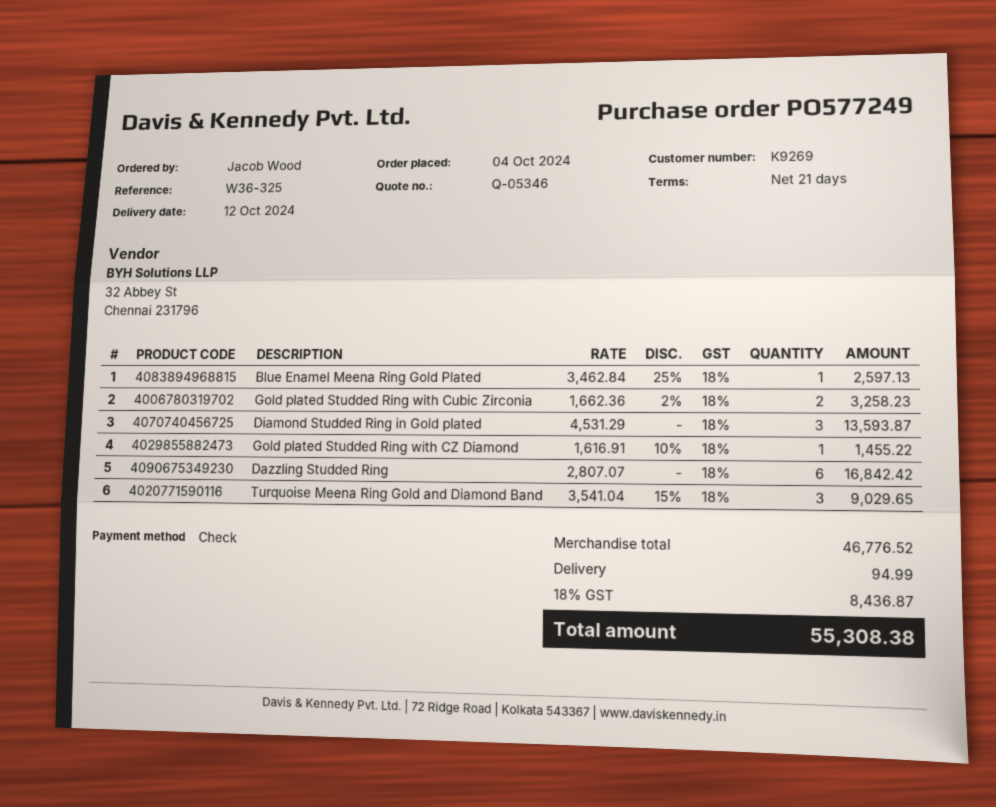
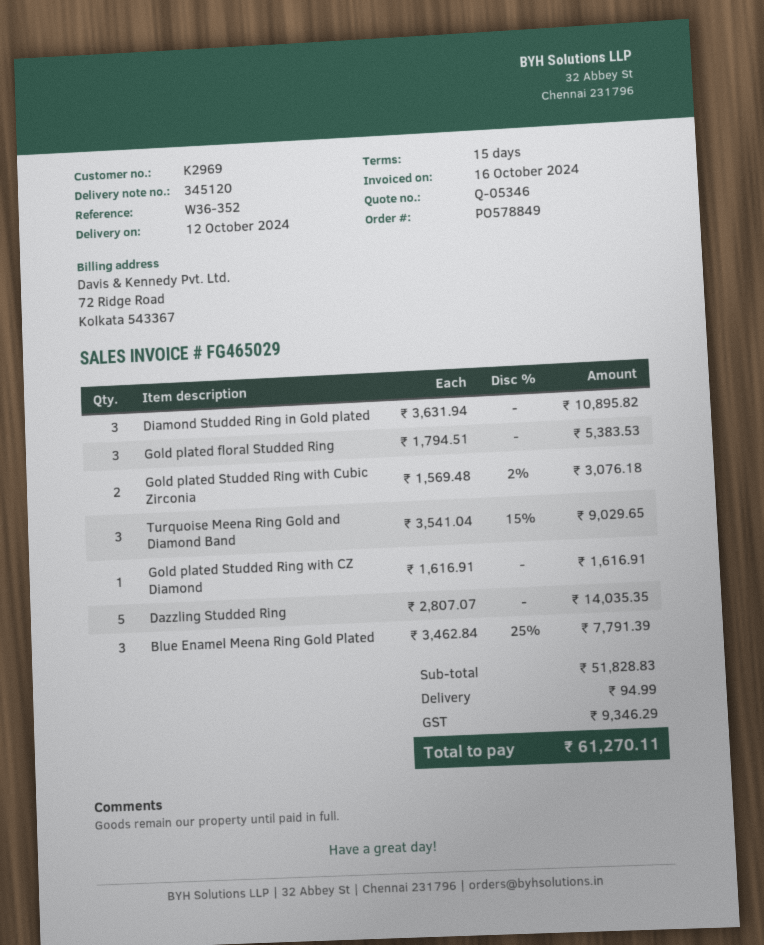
order number: PO577249 -> PO578849
payment terms: 21 days -> 15 days
customer number: K9269 -> K2969
reference: W36-325 -> W36-352
Blue Enamel Meena Ring Gold Plated: 1 x 3462.84 - 25% = 2597.13 -> 3 x 3462.84 - 25% = 7791.39
Gold plated Studded Ring with Cubic Zirconia: 2 x 1662.36 - 2% = 3258.23 -> 2 x 1569.48 - 2% = 3076.18
Diamond Studded Ring in Gold plated: 3 x 4531.29 = 13593.87 -> 3 x 3631.94 = 10895.82
Gold plated Studded Ring with CZ Diamond: 1 x 1616.91 - 10% = 1455.22 -> 1 x 1616.91 = 1616.91
Dazzling Studded Ring: 6 x 2807.07 = 16842.42 -> 5 x 2807.07 = 14035.35
Gold plated floral Studded Ring: none -> 3 x 1794.51 = 5383.53
subtotal: 46776.52 -> 51828.83
tax: 8436.87 -> 9346.29
total: 55308.38 -> 61270.11

